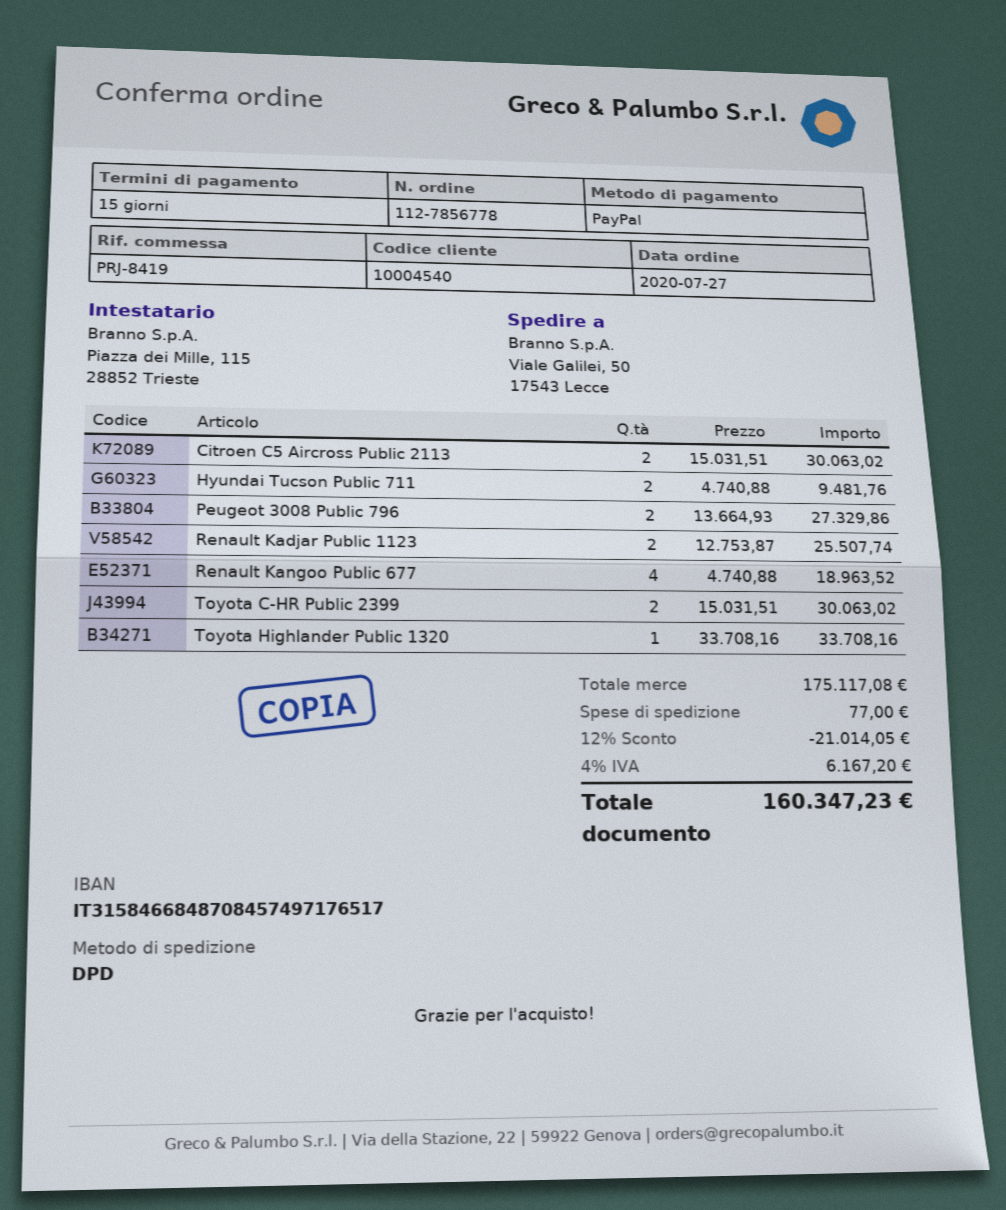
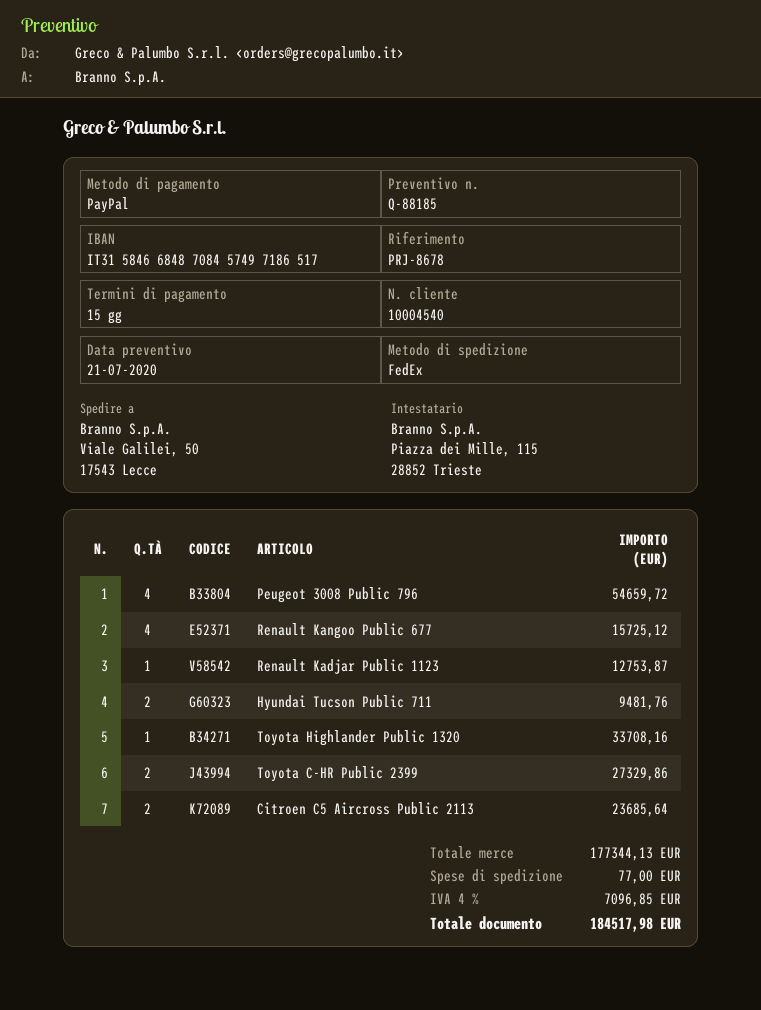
reference: PRJ-8419 -> PRJ-8678
bank account: IT3158466848708457497176517 -> IT3158466848708457497186517
shipping method: DPD -> FedEx
Citroen C5 Aircross Public 2113: 2 for 30063.02 -> 2 for 23685.64
Peugeot 3008 Public 796: 2 for 27329.86 -> 4 for 54659.72
Renault Kadjar Public 1123: 2 for 25507.74 -> 1 for 12753.87
Renault Kangoo Public 677: 4 for 18963.52 -> 4 for 15725.12
Toyota C-HR Public 2399: 2 for 30063.02 -> 2 for 27329.86
subtotal: 175117.08 -> 177344.13
discount: 12% = 21014.05 -> none
tax: 4% = 6167.20 -> 4% = 7096.85
total: 160347.23 -> 184517.98

